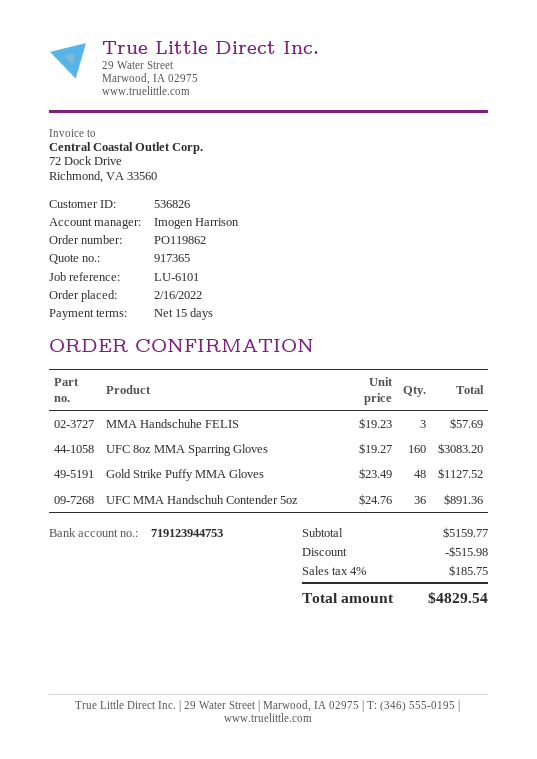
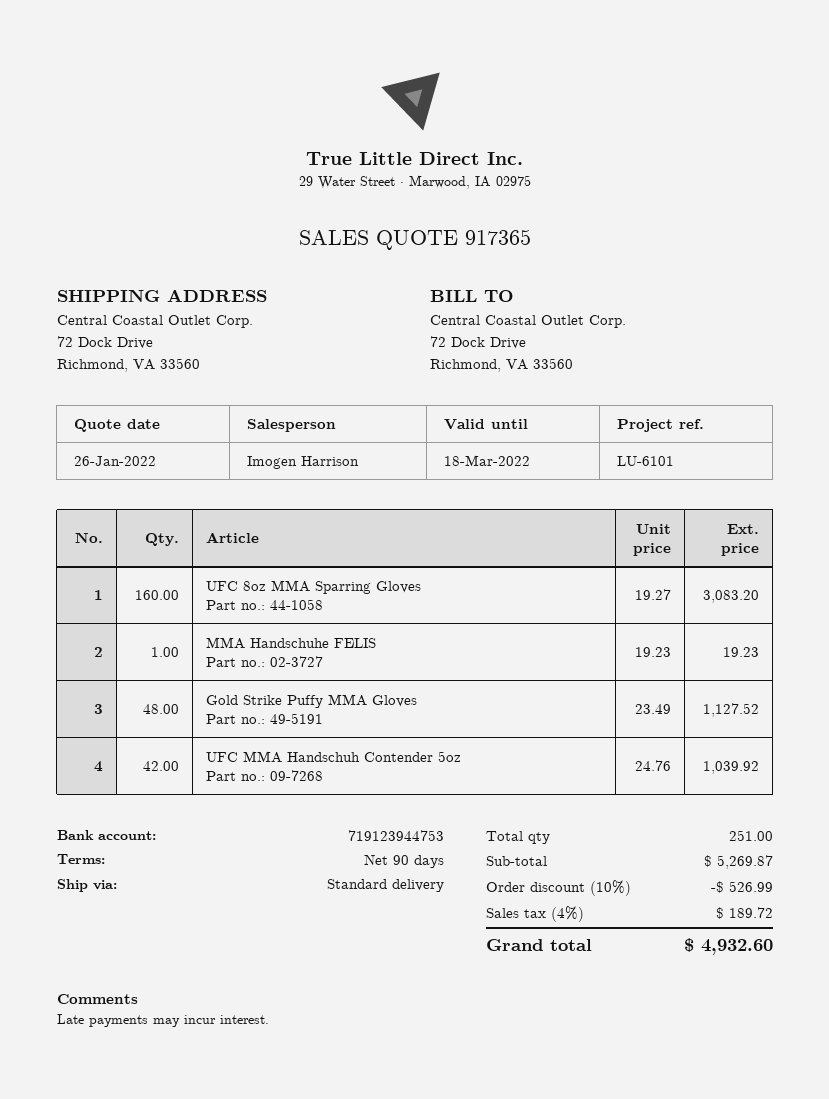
payment terms: 15 days -> 90 days
MMA Handschuhe FELIS: 3 x 19.23 = 57.69 -> 1 x 19.23 = 19.23
UFC MMA Handschuh Contender 5oz: 36 x 24.76 = 891.36 -> 42 x 24.76 = 1039.92
subtotal: 5159.77 -> 5269.87
discount: 515.98 -> 526.99
tax: 4% = 185.75 -> 4% = 189.72
total: 4829.54 -> 4932.60

